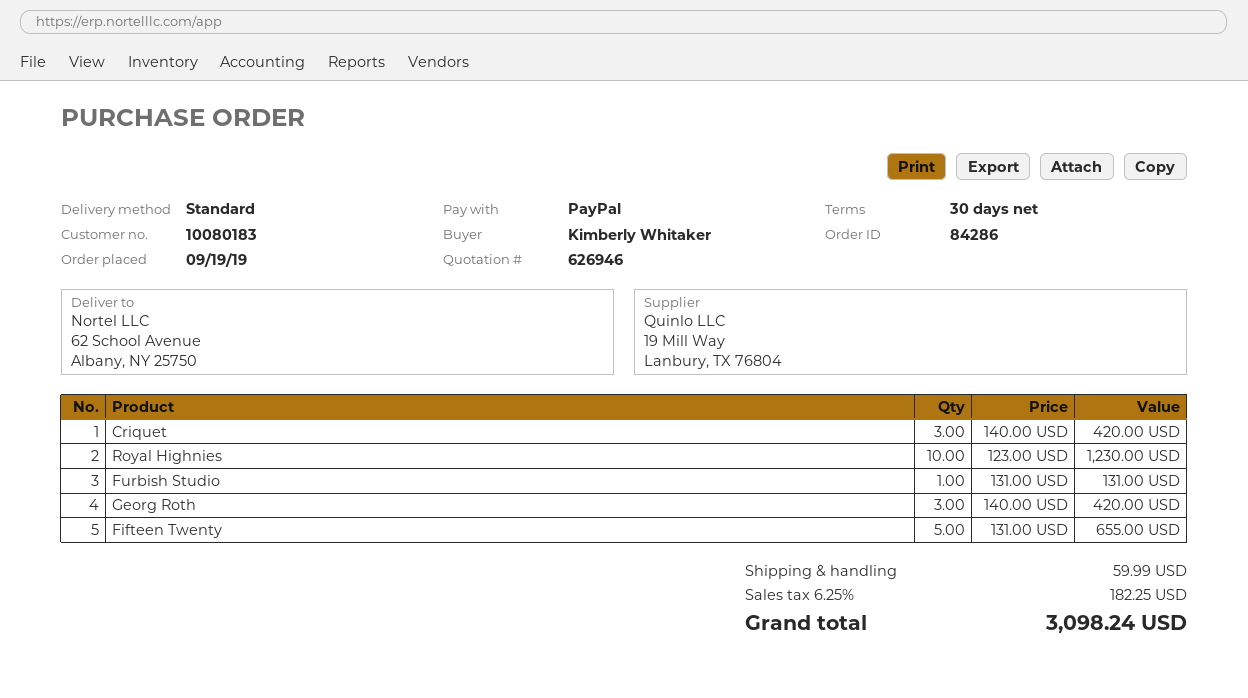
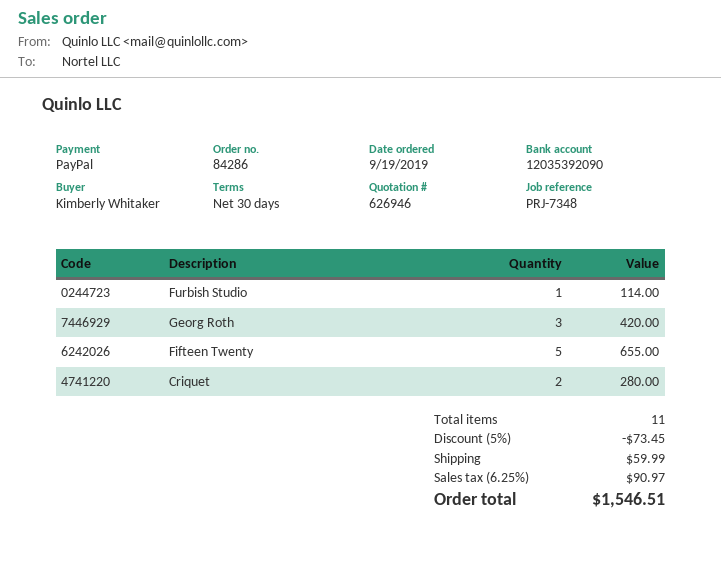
Criquet: 3 for 420.00 -> 2 for 280.00
Royal Highnies: 10 for 1230.00 -> none
Furbish Studio: 1 for 131.00 -> 1 for 114.00
discount: none -> 5% = 73.45
tax: 6.25% = 182.25 -> 6.25% = 90.97
total: 3098.24 -> 1546.51

